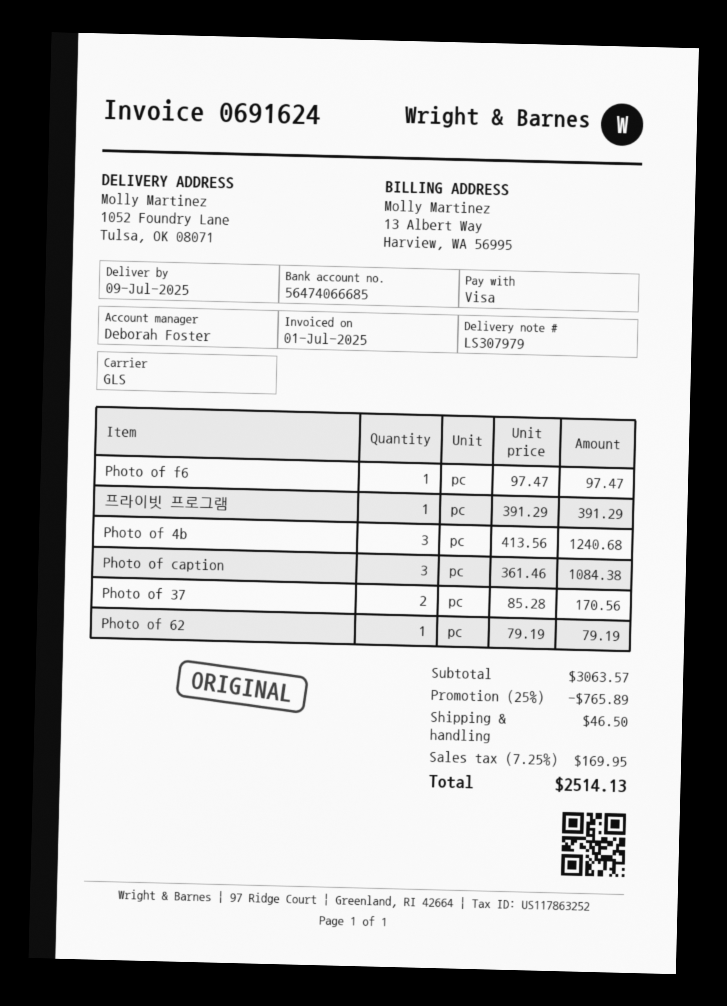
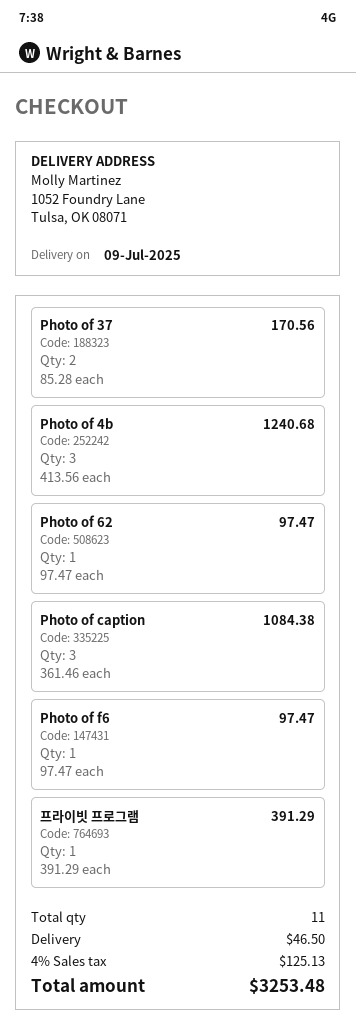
Photo of 62: 1 x 79.19 = 79.19 -> 1 x 97.47 = 97.47
discount: 25% = 765.89 -> none
tax: 7.25% = 169.95 -> 4% = 125.13
total: 2514.13 -> 3253.48

